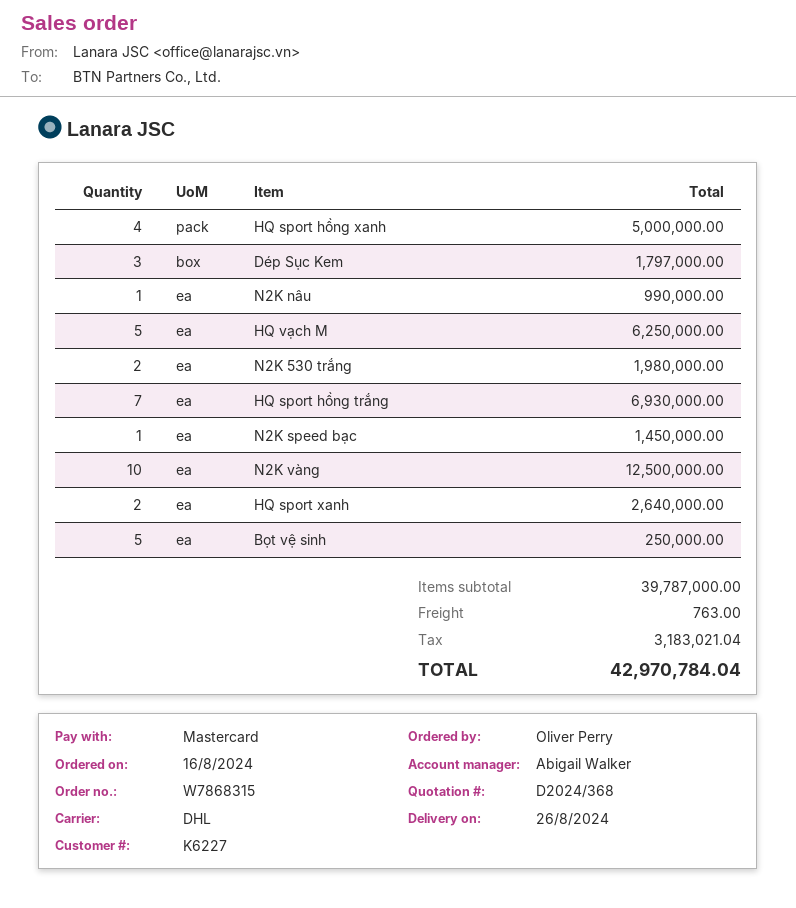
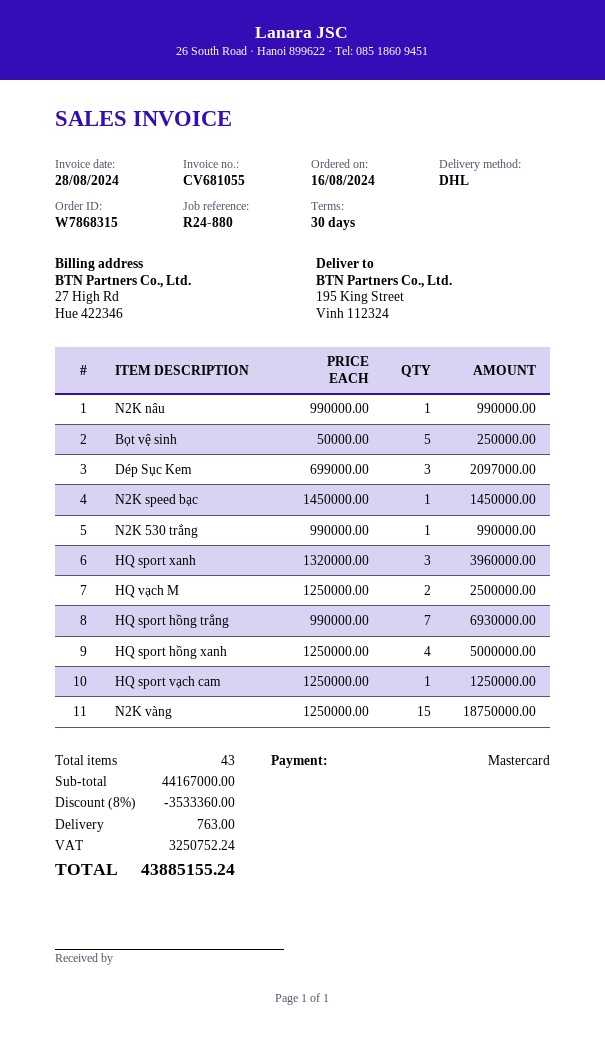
Dép Sục Kem: 3 for 1797000.00 -> 3 for 2097000.00
HQ vạch M: 5 for 6250000.00 -> 2 for 2500000.00
N2K 530 trắng: 2 for 1980000.00 -> 1 for 990000.00
N2K vàng: 10 for 12500000.00 -> 15 for 18750000.00
HQ sport xanh: 2 for 2640000.00 -> 3 for 3960000.00
HQ sport vạch cam: none -> 1 for 1250000.00
subtotal: 39787000.00 -> 44167000.00
discount: none -> 8% = 3533360.00
tax: 3183021.04 -> 3250752.24
total: 42970784.04 -> 43885155.24

